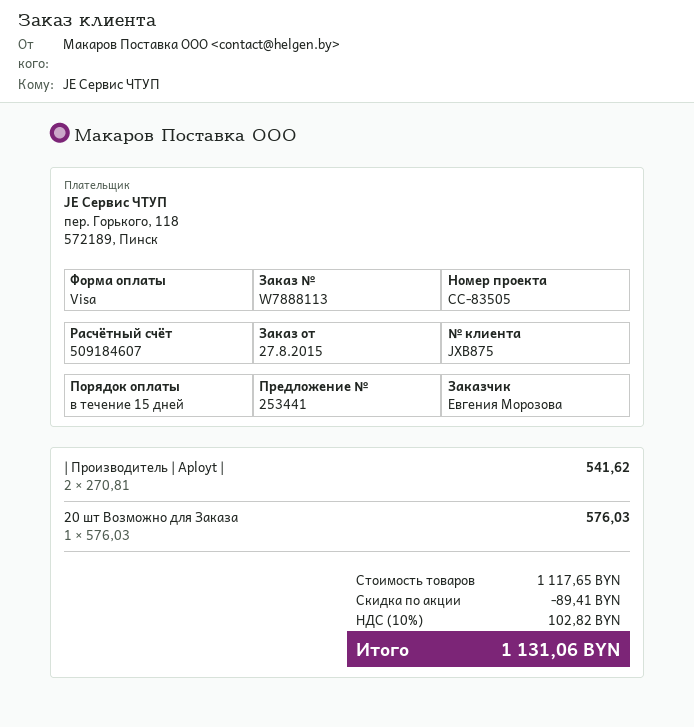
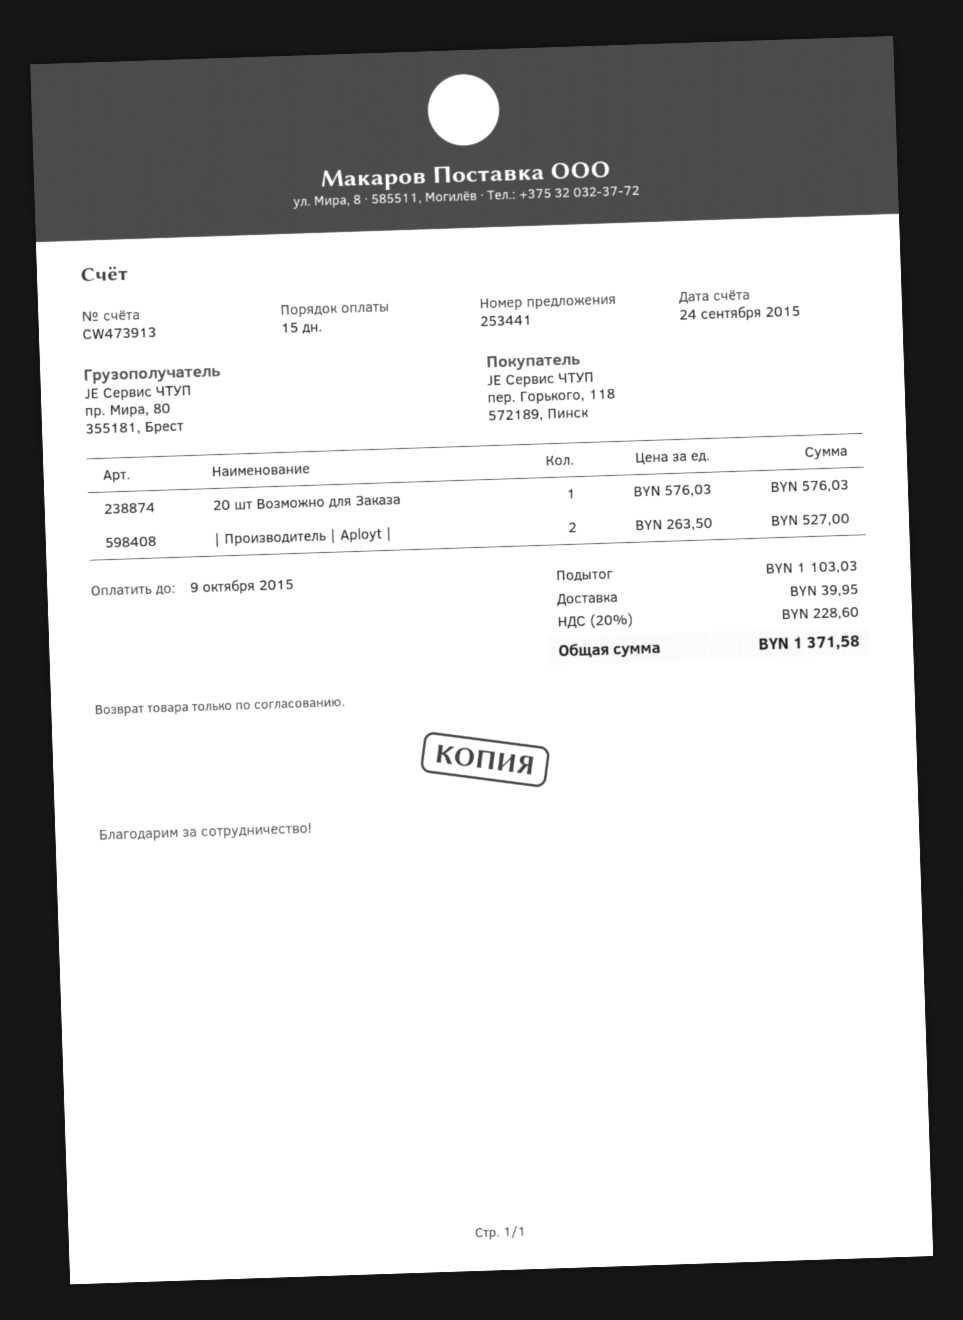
| Производитель | Aployt |: 2 x 270.81 = 541.62 -> 2 x 263.50 = 527.00
subtotal: 1117.65 -> 1103.03
discount: 89.41 -> none
shipping: none -> 39.95
tax: 10% = 102.82 -> 20% = 228.60
total: 1131.06 -> 1371.58

